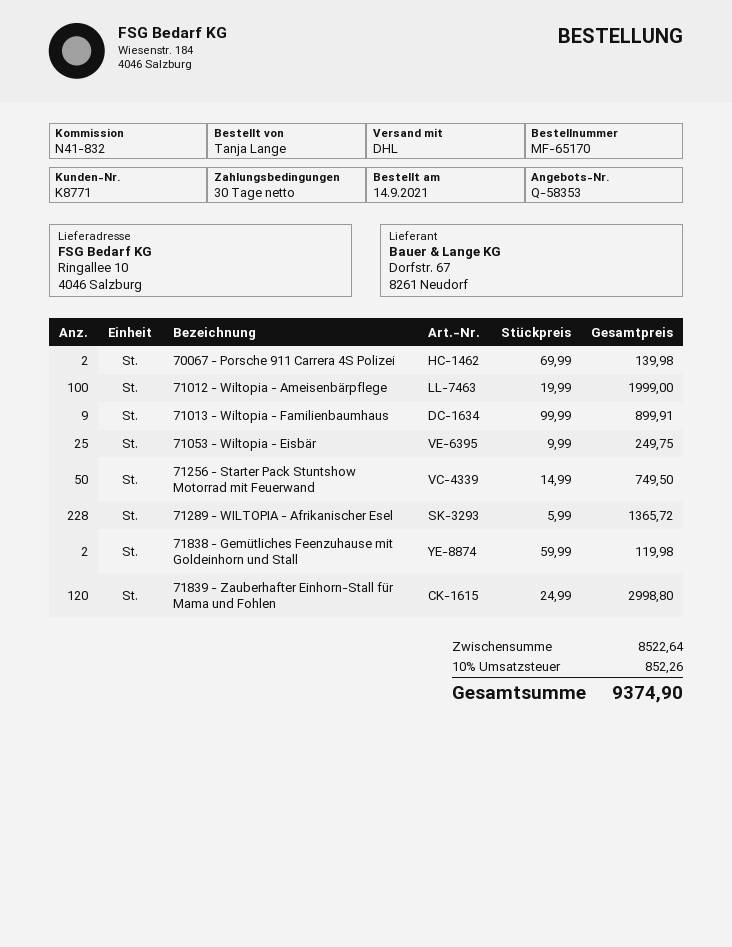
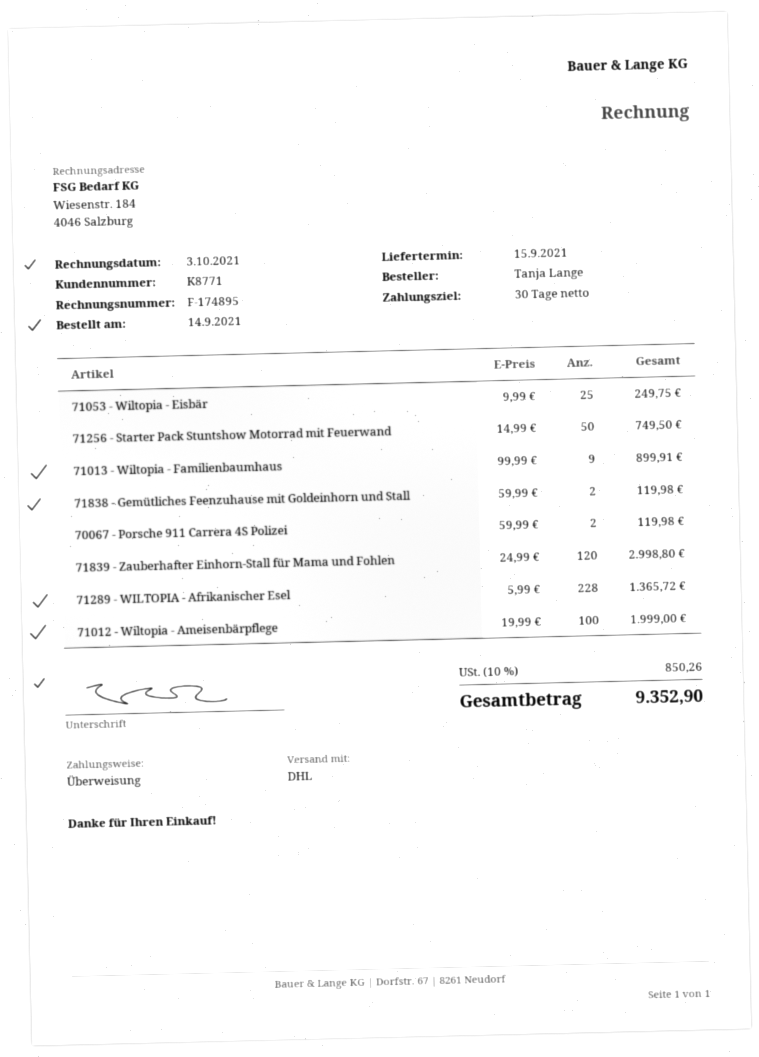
70067 - Porsche 911 Carrera 4S Polizei: 2 x 69.99 = 139.98 -> 2 x 59.99 = 119.98
tax: 10% = 852.26 -> 10% = 850.26
total: 9374.90 -> 9352.90

